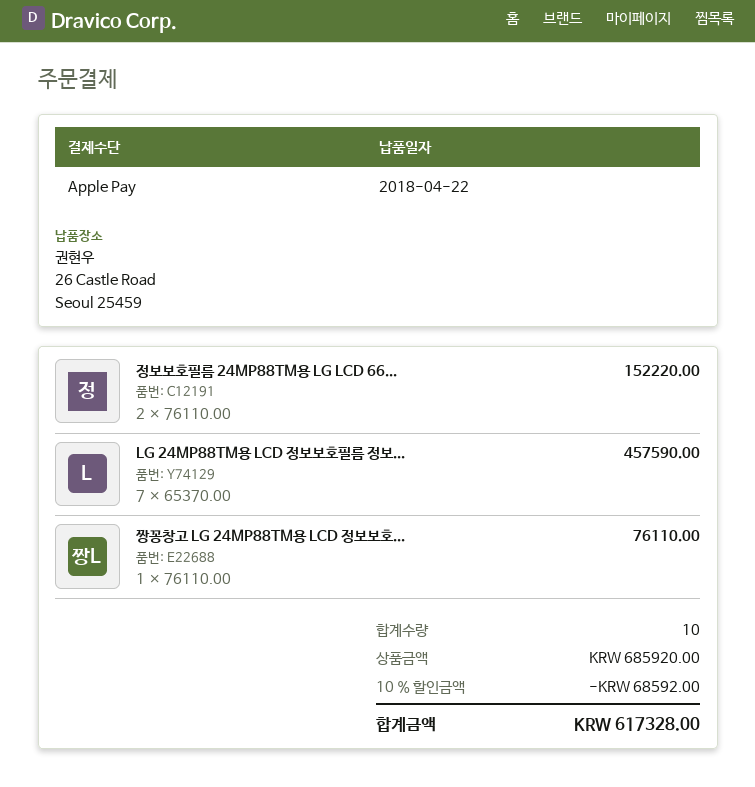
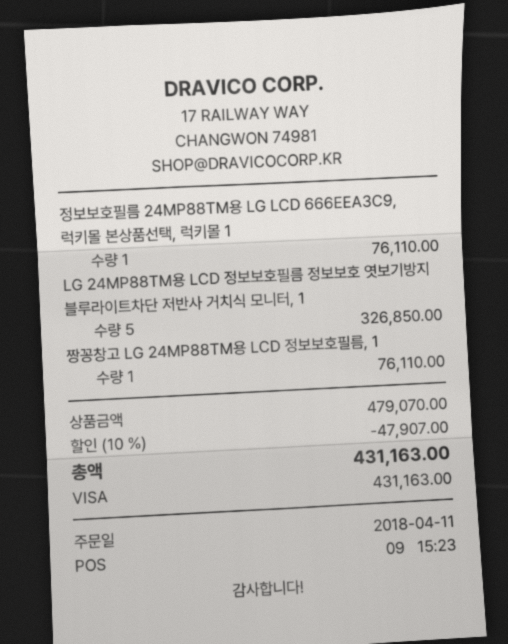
payment method: Apple Pay -> Visa
정보보호필름 24MP88TM용 LG LCD 66...: 2 for 152220.00 -> 1 for 76110.00
LG 24MP88TM용 LCD 정보보호필름 정보...: 7 for 457590.00 -> 5 for 326850.00
subtotal: 685920.00 -> 479070.00
discount: 10% = 68592.00 -> 10% = 47907.00
total: 617328.00 -> 431163.00

